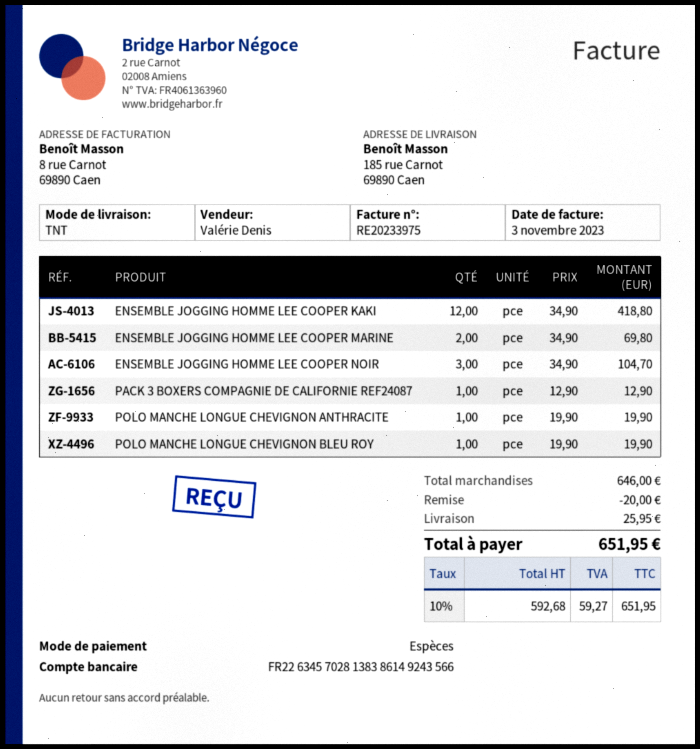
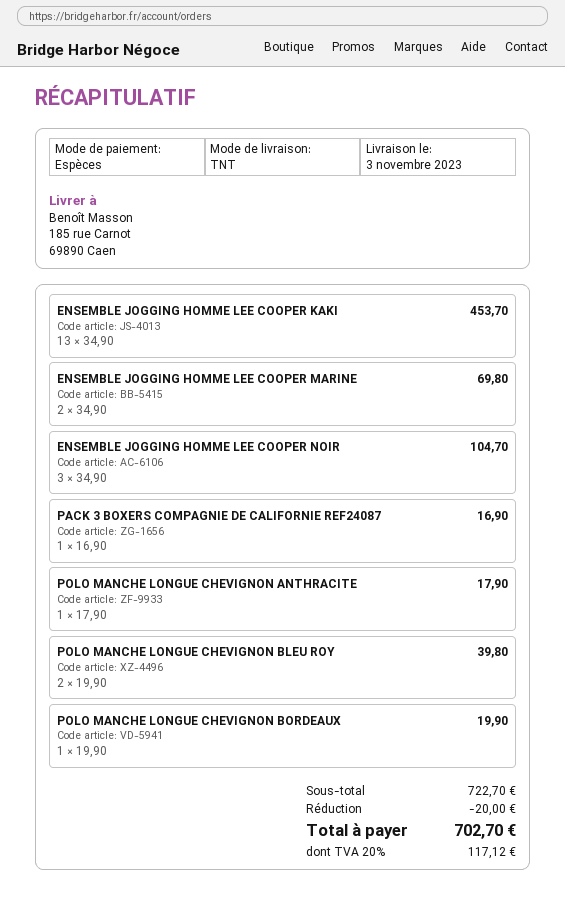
ENSEMBLE JOGGING HOMME LEE COOPER KAKI: 12 x 34.90 = 418.80 -> 13 x 34.90 = 453.70
PACK 3 BOXERS COMPAGNIE DE CALIFORNIE REF24087: 1 x 12.90 = 12.90 -> 1 x 16.90 = 16.90
POLO MANCHE LONGUE CHEVIGNON ANTHRACITE: 1 x 19.90 = 19.90 -> 1 x 17.90 = 17.90
POLO MANCHE LONGUE CHEVIGNON BLEU ROY: 1 x 19.90 = 19.90 -> 2 x 19.90 = 39.80
POLO MANCHE LONGUE CHEVIGNON BORDEAUX: none -> 1 x 19.90 = 19.90
subtotal: 646.00 -> 722.70
shipping: 25.95 -> none
tax: 10% = 59.27 -> 20% = 117.12
total: 651.95 -> 702.70

